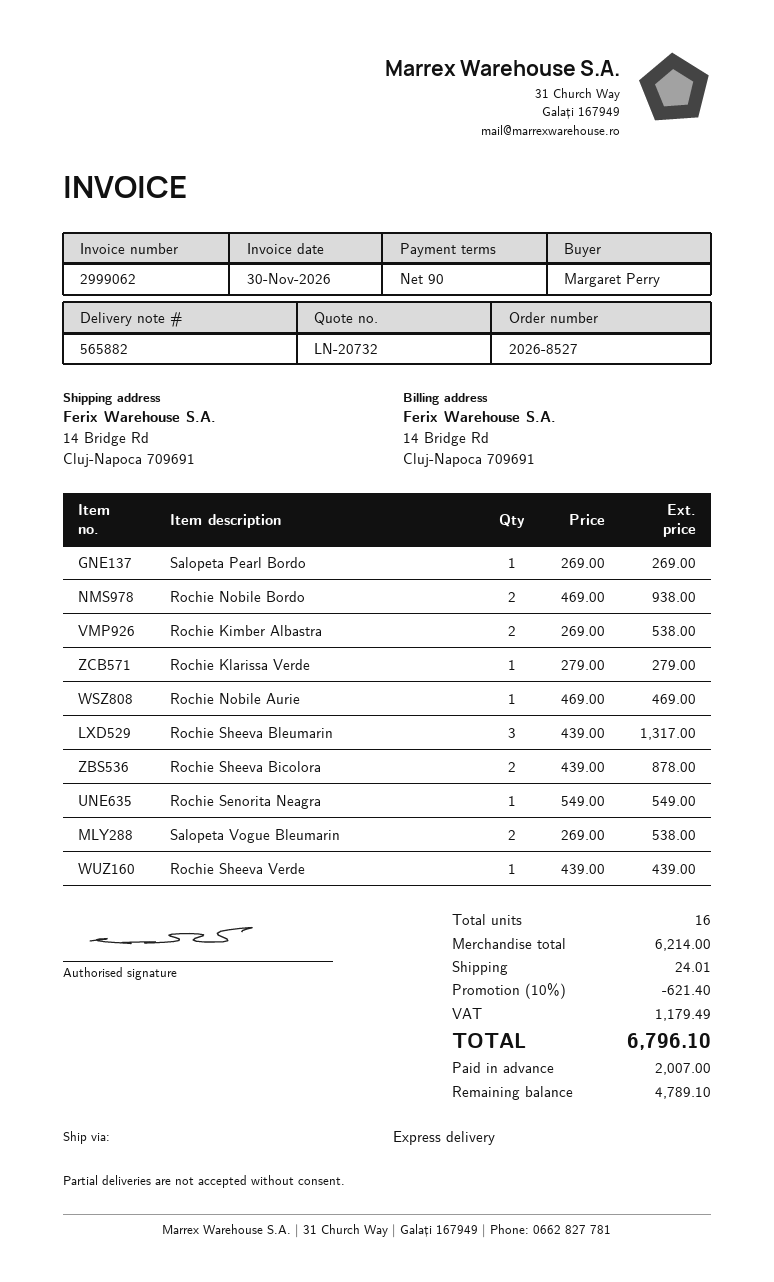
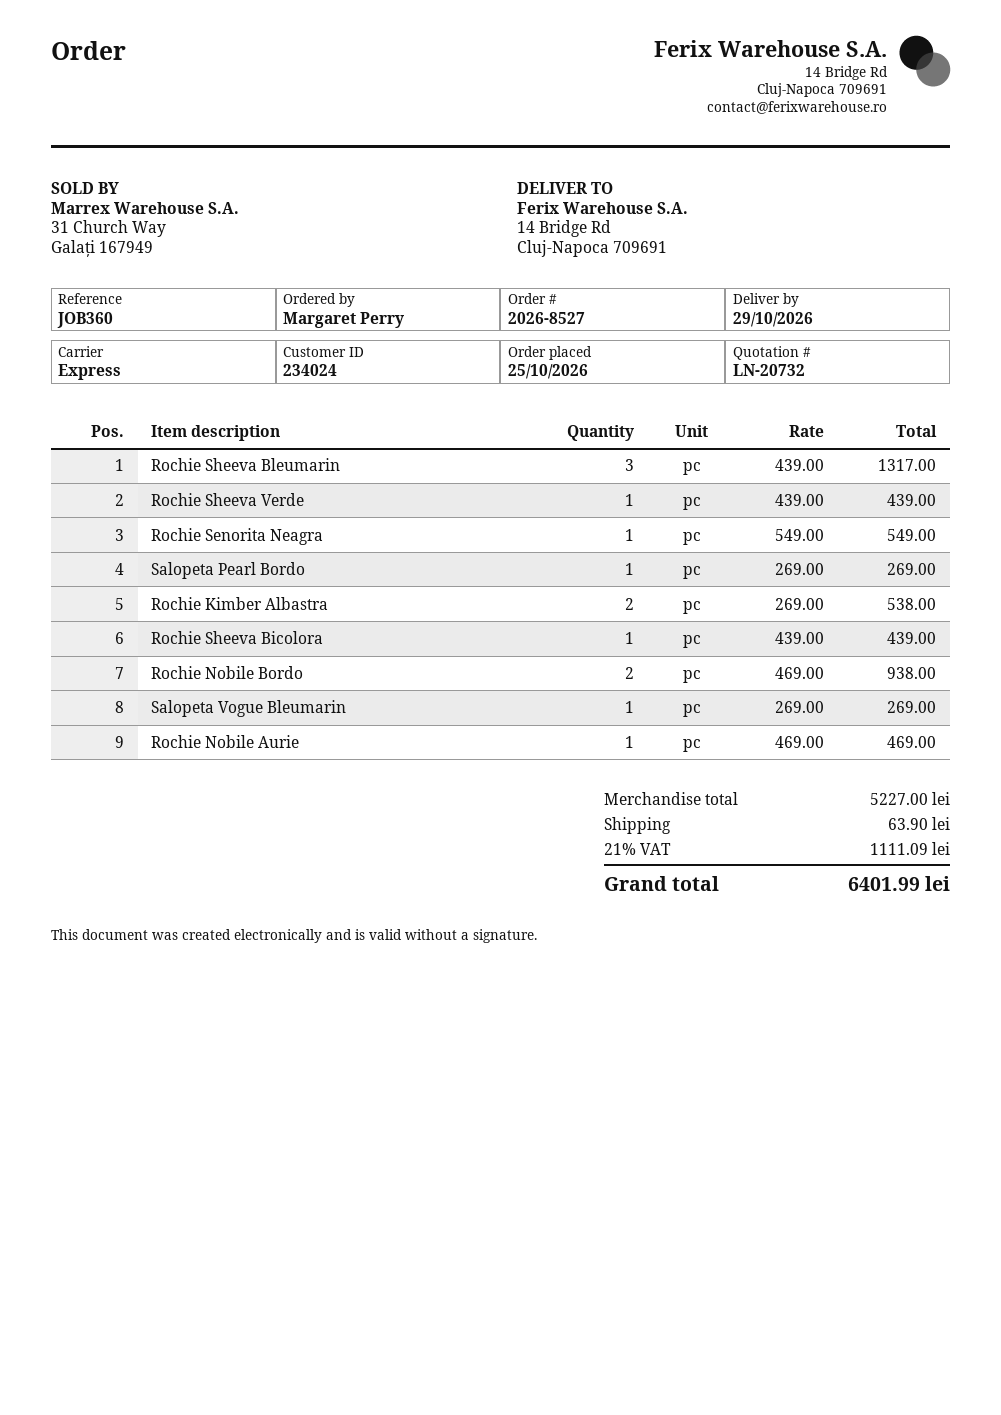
Rochie Klarissa Verde: 1 x 279.00 = 279.00 -> none
Rochie Sheeva Bicolora: 2 x 439.00 = 878.00 -> 1 x 439.00 = 439.00
Salopeta Vogue Bleumarin: 2 x 269.00 = 538.00 -> 1 x 269.00 = 269.00
subtotal: 6214.00 -> 5227.00
discount: 10% = 621.40 -> none
shipping: 24.01 -> 63.90
tax: 1179.49 -> 1111.09
total: 6796.10 -> 6401.99

